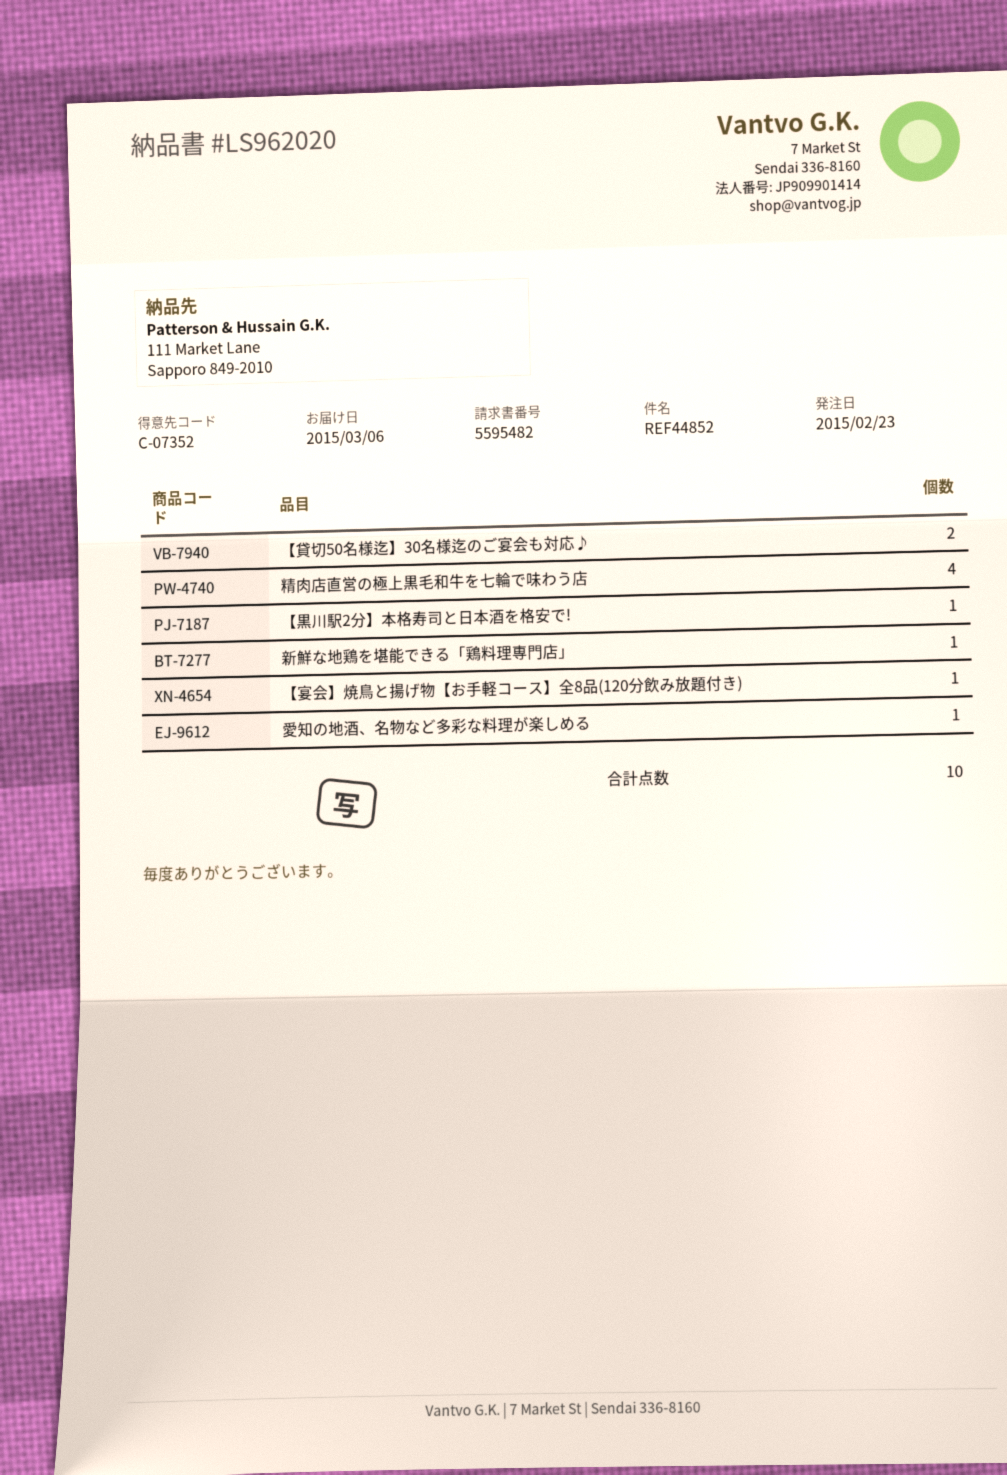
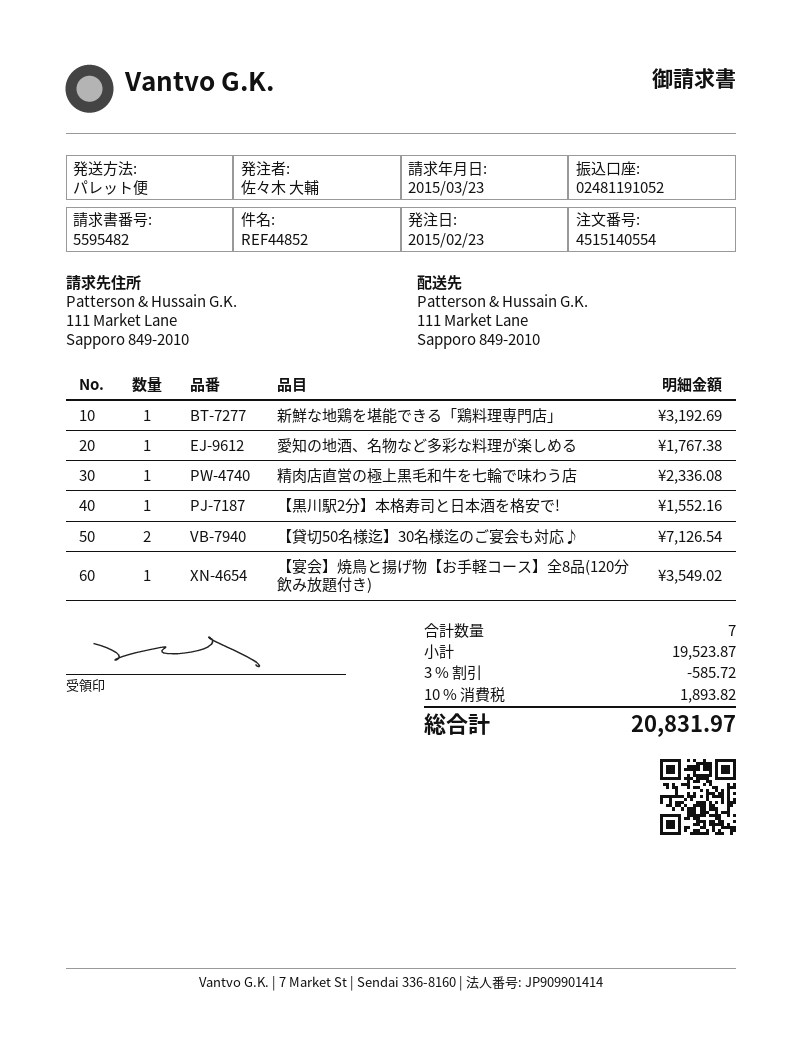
精肉店直営の極上黒毛和牛を七輪で味わう店: 4 -> 1
total quantity: 10 -> 7

